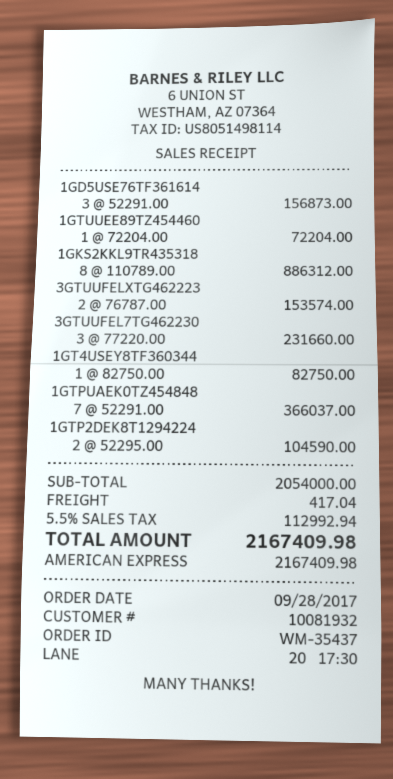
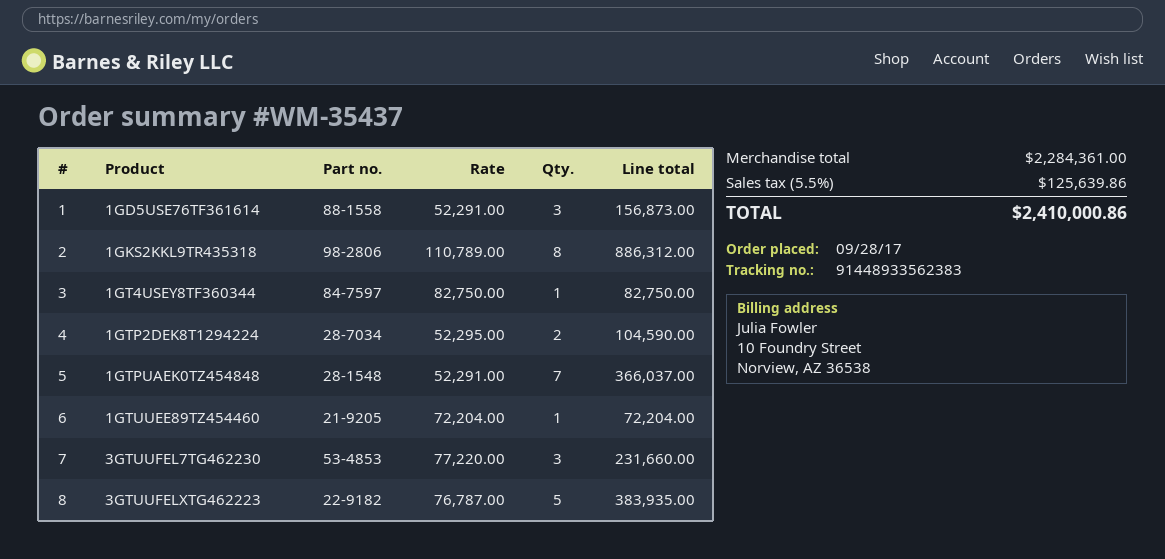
3GTUUFELXTG462223: 2 x 76787.00 = 153574.00 -> 5 x 76787.00 = 383935.00
subtotal: 2054000.00 -> 2284361.00
shipping: 417.04 -> none
tax: 5.5% = 112992.94 -> 5.5% = 125639.86
total: 2167409.98 -> 2410000.86

